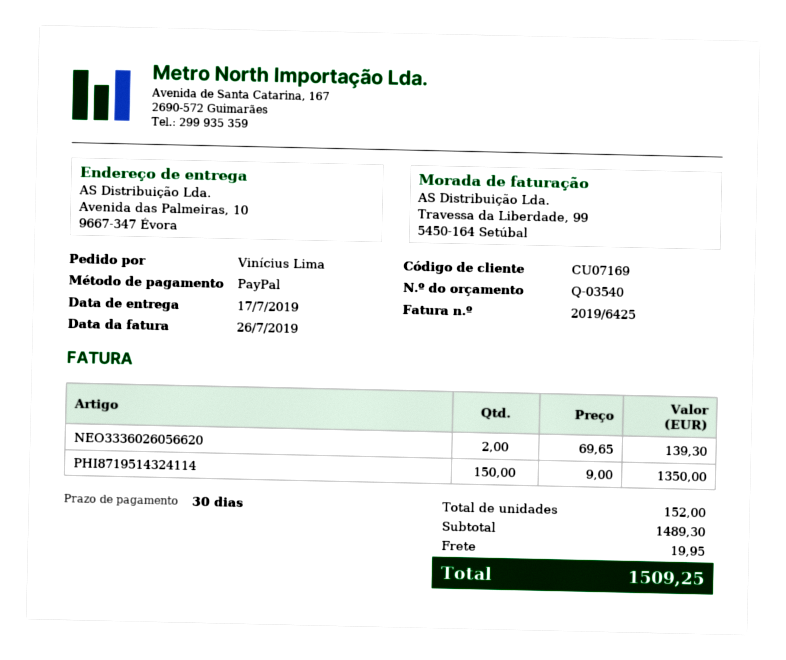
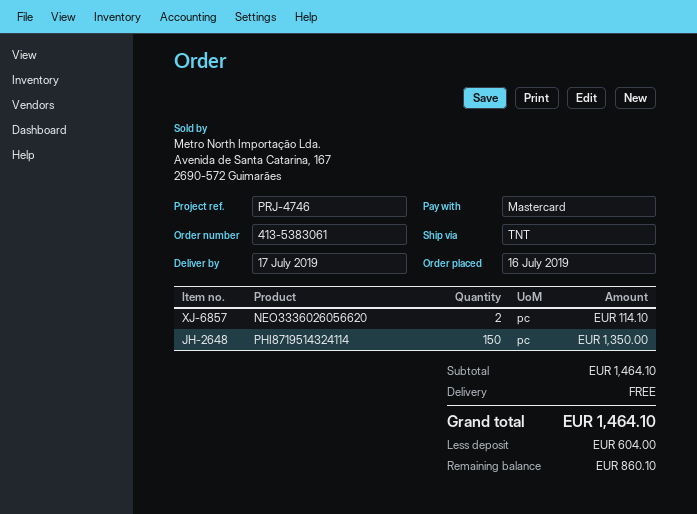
payment method: PayPal -> Mastercard
NEO3336026056620: 2 for 139.30 -> 2 for 114.10
subtotal: 1489.30 -> 1464.10
shipping: 19.95 -> 0.00
total: 1509.25 -> 1464.10

